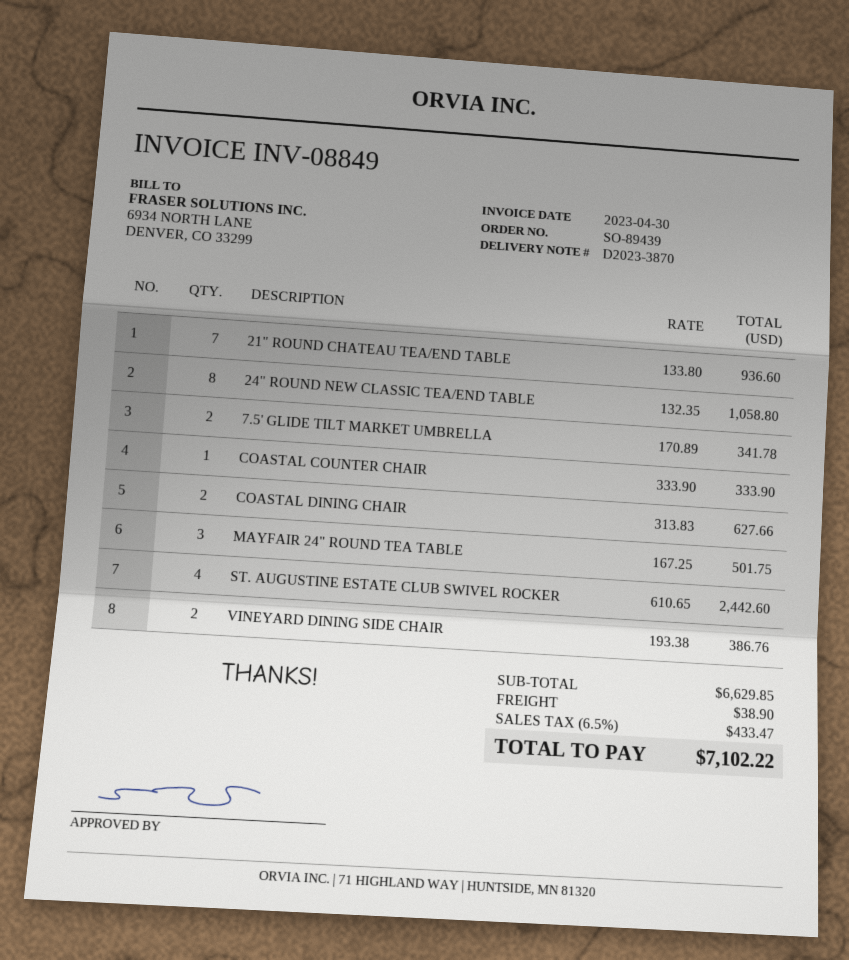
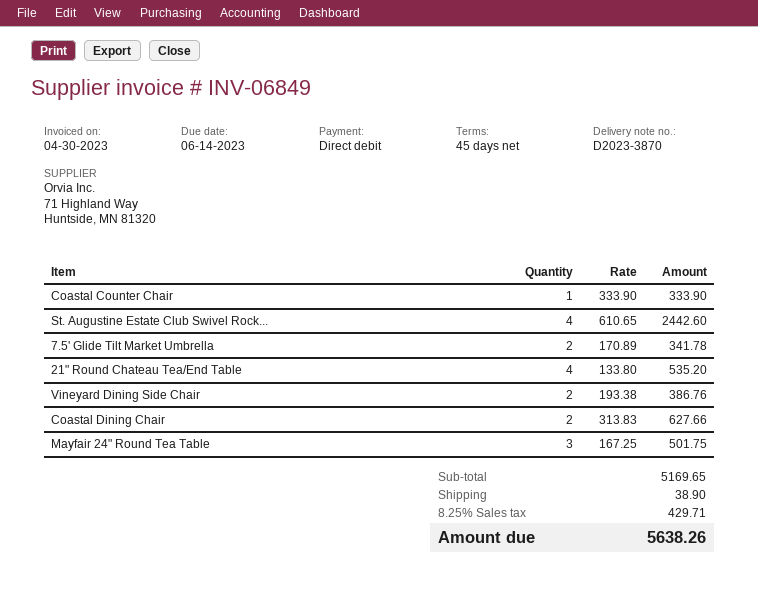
invoice number: INV-08849 -> INV-06849
21" ROUND CHATEAU TEA/END TABLE: 7 x 133.80 = 936.60 -> 4 x 133.80 = 535.20
24" ROUND NEW CLASSIC TEA/END TABLE: 8 x 132.35 = 1058.80 -> none
subtotal: 6629.85 -> 5169.65
tax: 6.5% = 433.47 -> 8.25% = 429.71
total: 7102.22 -> 5638.26

